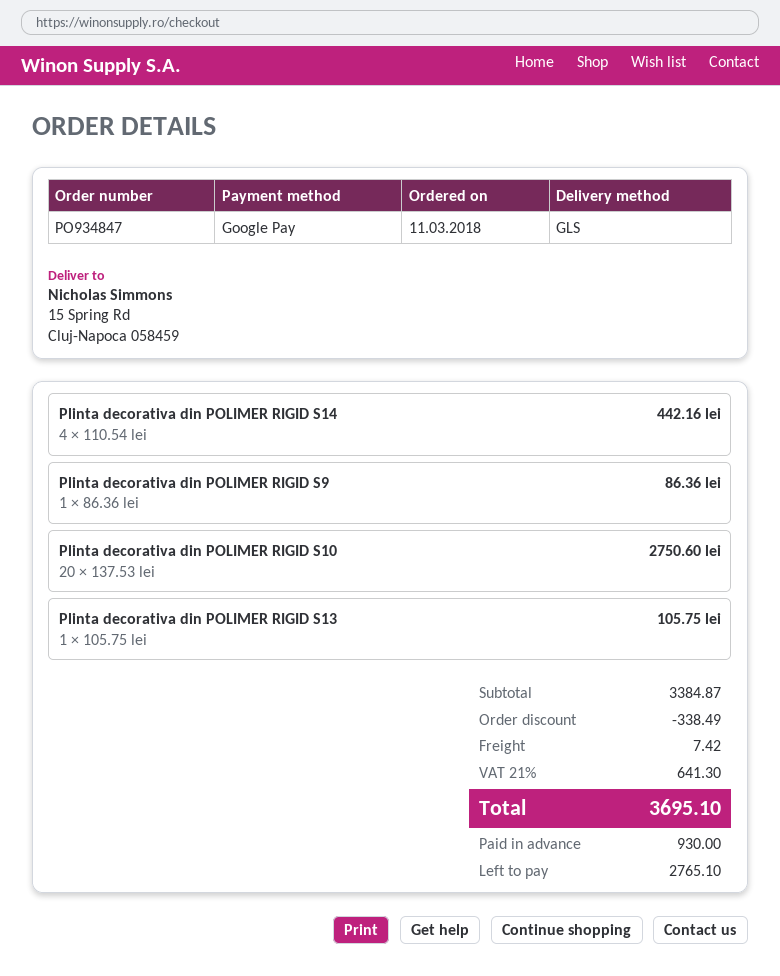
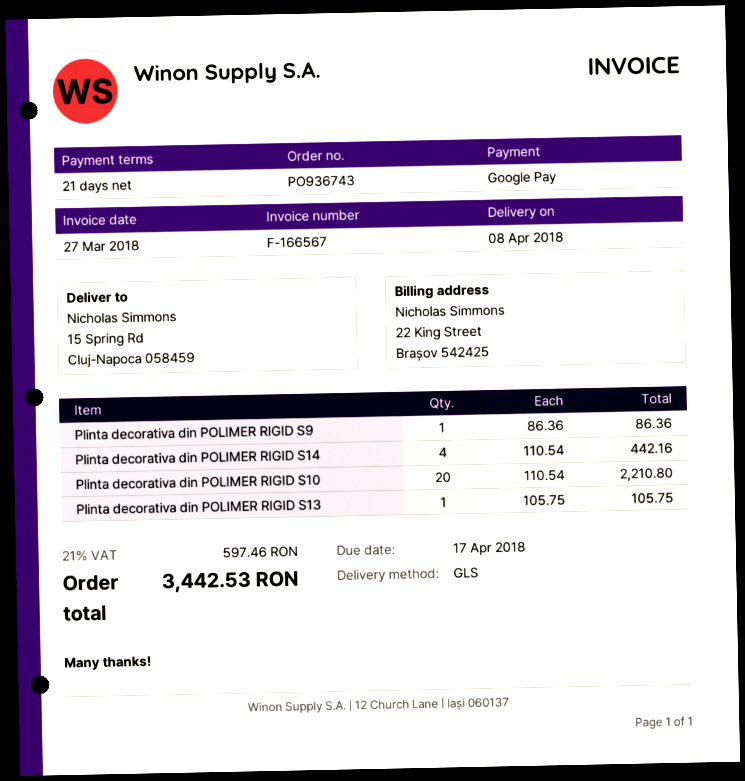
order number: PO934847 -> PO936743
Plinta decorativa din POLIMER RIGID S10: 20 x 137.53 = 2750.60 -> 20 x 110.54 = 2210.80
discount: 338.49 -> none
shipping: 7.42 -> none
tax: 21% = 641.30 -> 21% = 597.46
total: 3695.10 -> 3442.53

